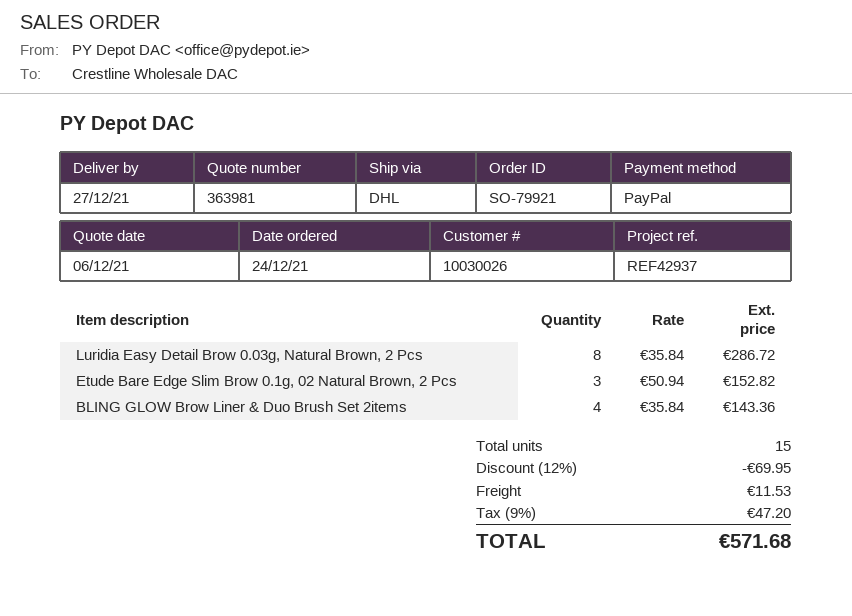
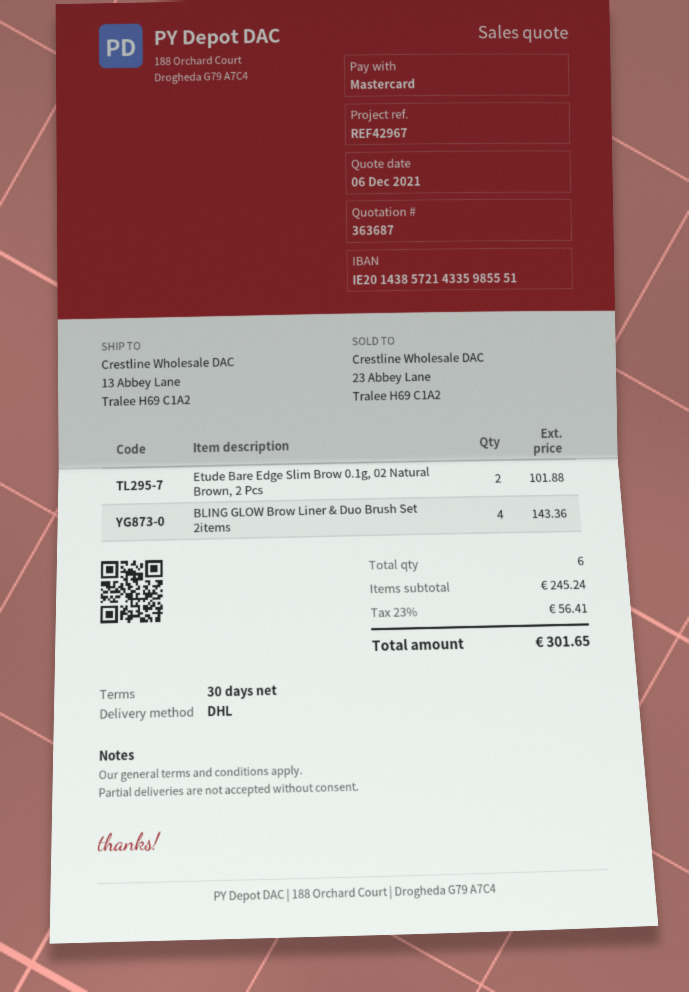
quote number: 363981 -> 363687
reference: REF42937 -> REF42967
payment method: PayPal -> Mastercard
Luridia Easy Detail Brow 0.03g, Natural Brown, 2 Pcs: 8 for 286.72 -> none
Etude Bare Edge Slim Brow 0.1g, 02 Natural Brown, 2 Pcs: 3 for 152.82 -> 2 for 101.88
total quantity: 15 -> 6
discount: 12% = 69.95 -> none
shipping: 11.53 -> none
tax: 9% = 47.20 -> 23% = 56.41
total: 571.68 -> 301.65

